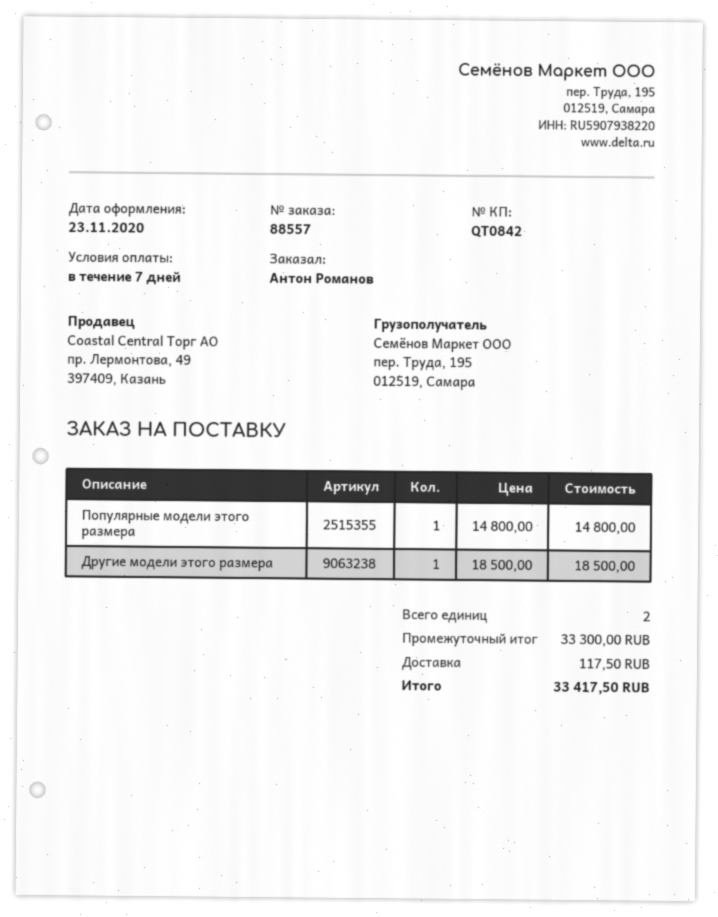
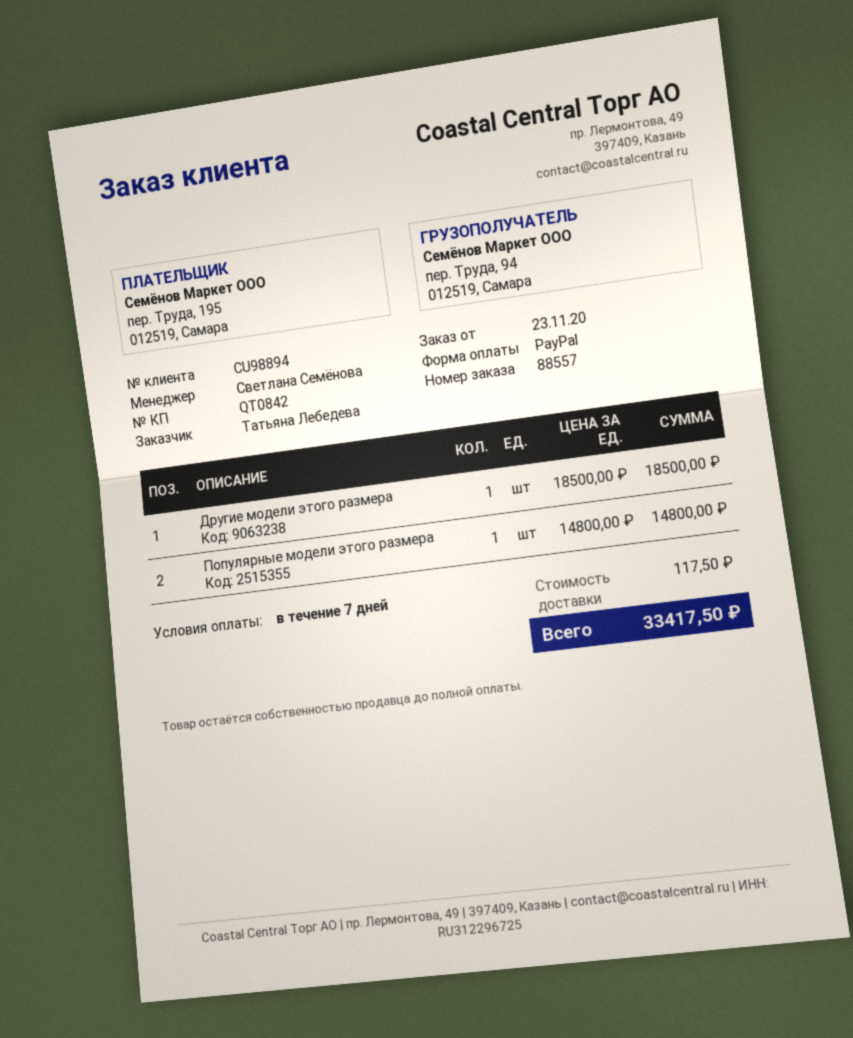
ordered by: Антон Романов -> Татьяна Лебедева
ship to: пер. Труда, 195, 012519, Самара -> пер. Труда, 94, 012519, Самара

